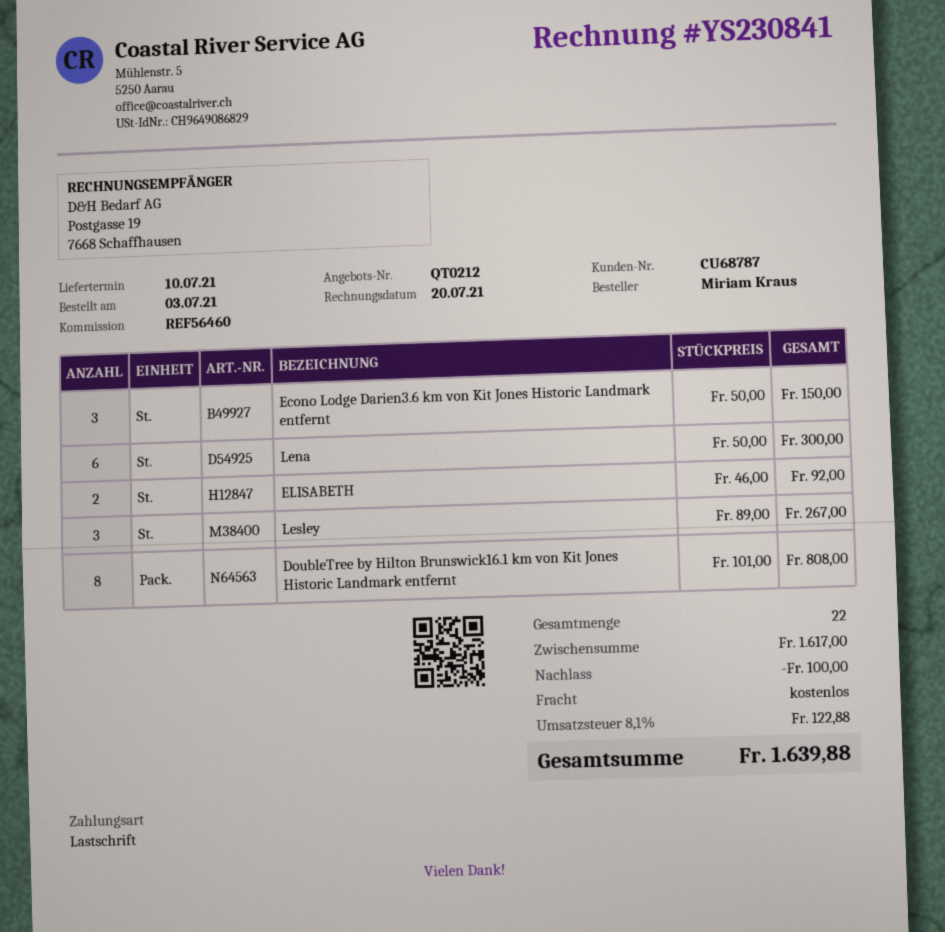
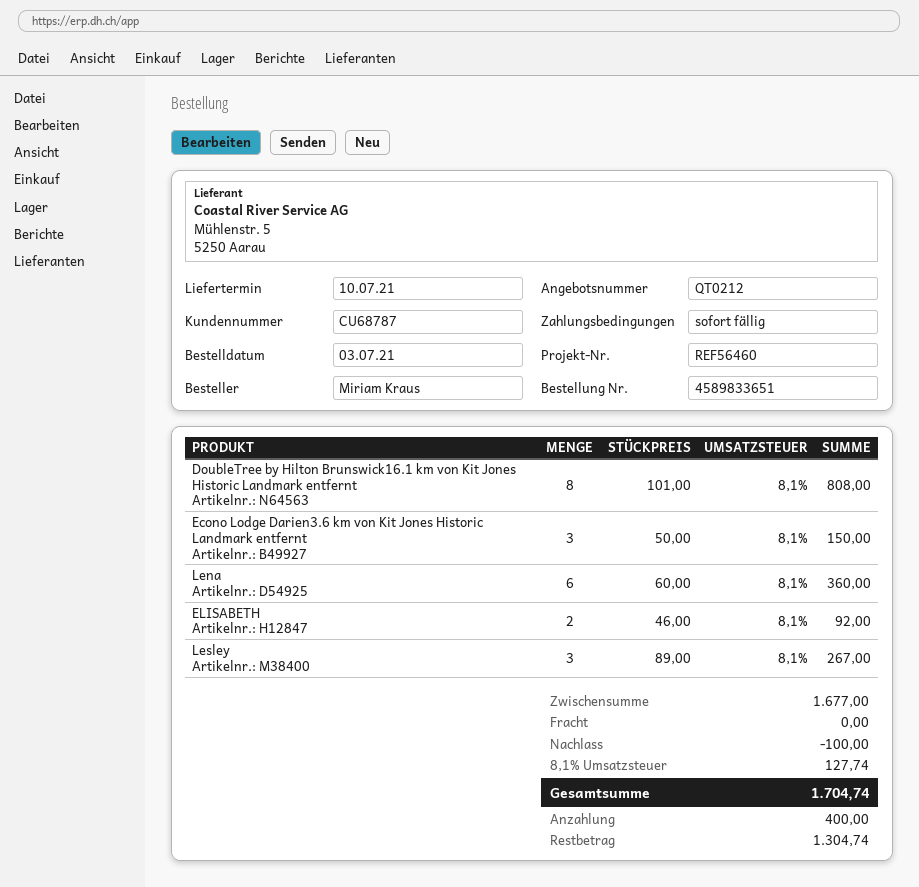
Lena: 6 x 50.00 = 300.00 -> 6 x 60.00 = 360.00
subtotal: 1617.00 -> 1677.00
tax: 8.1% = 122.88 -> 8.1% = 127.74
total: 1639.88 -> 1704.74

